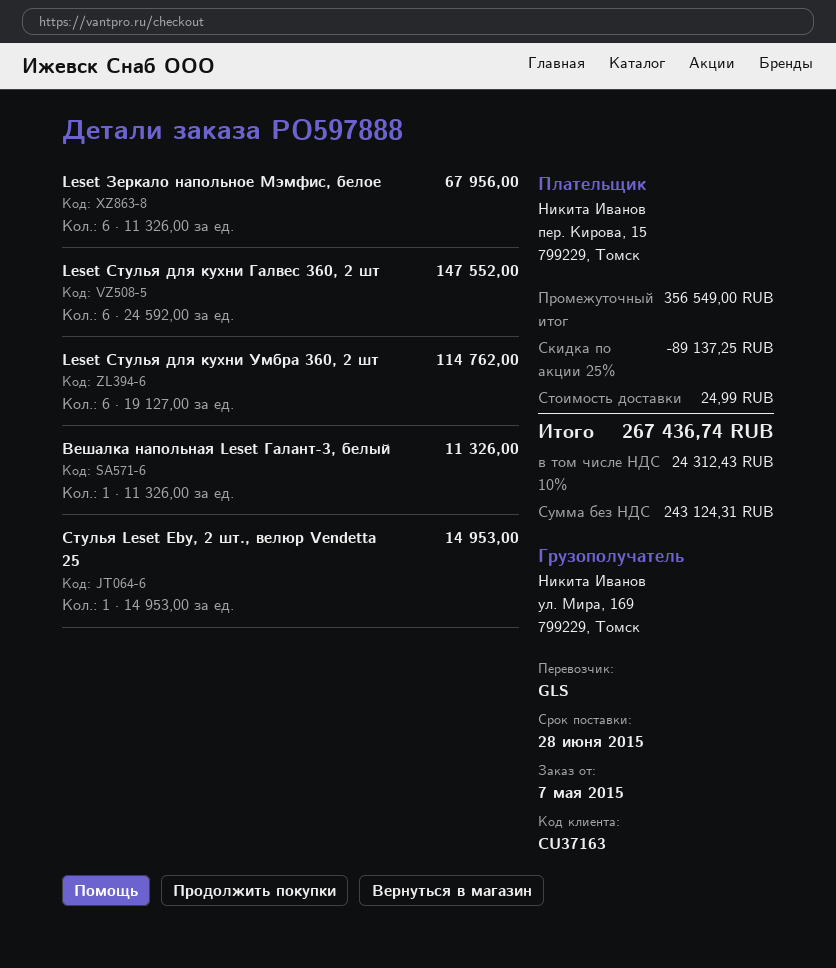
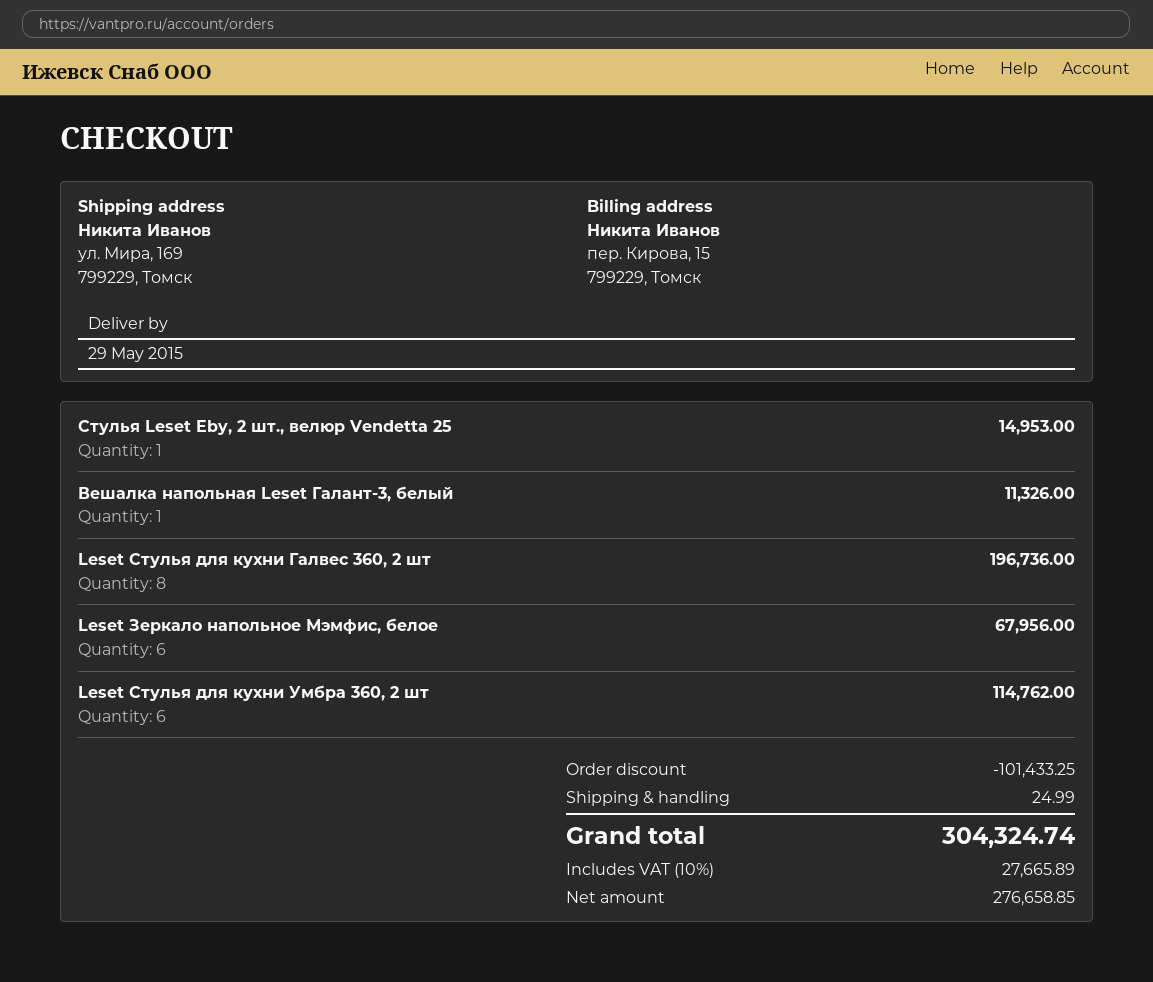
delivery date: 2015-06-28 -> 2015-05-29
Leset Стулья для кухни Галвес 360, 2 шт: 6 for 147552.00 -> 8 for 196736.00
discount: 89137.25 -> 101433.25
net: 243124.31 -> 276658.85
tax: 10% = 24312.43 -> 10% = 27665.89
total: 267436.74 -> 304324.74

